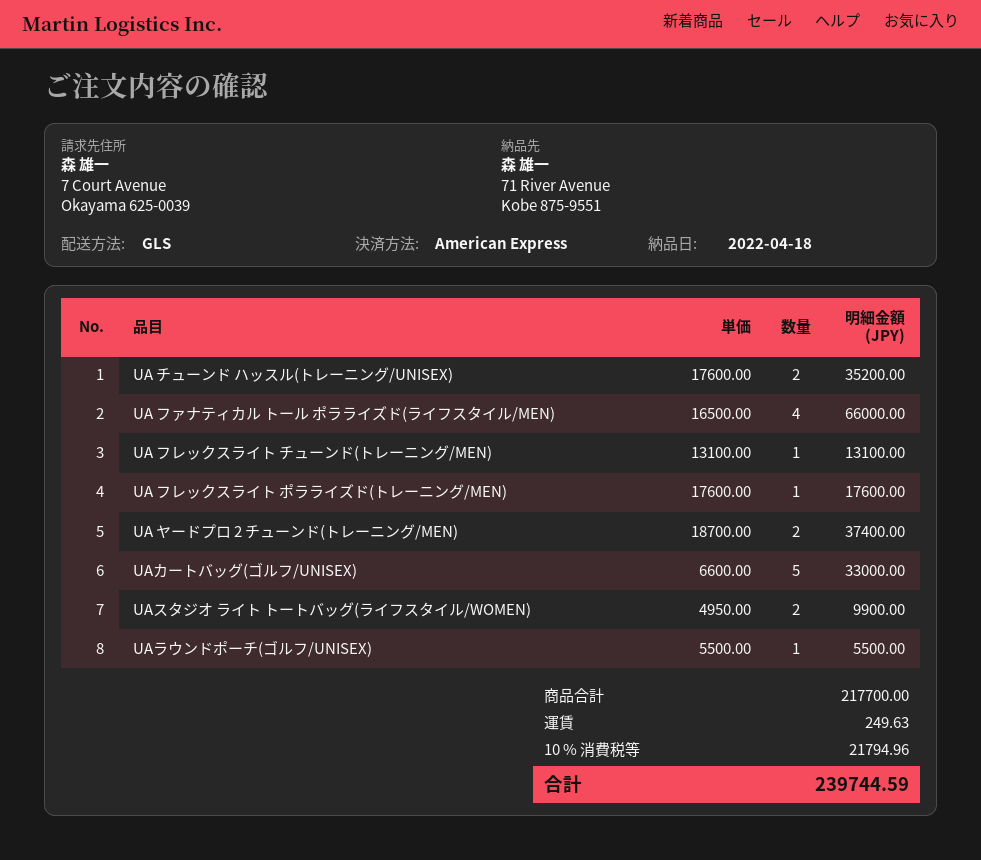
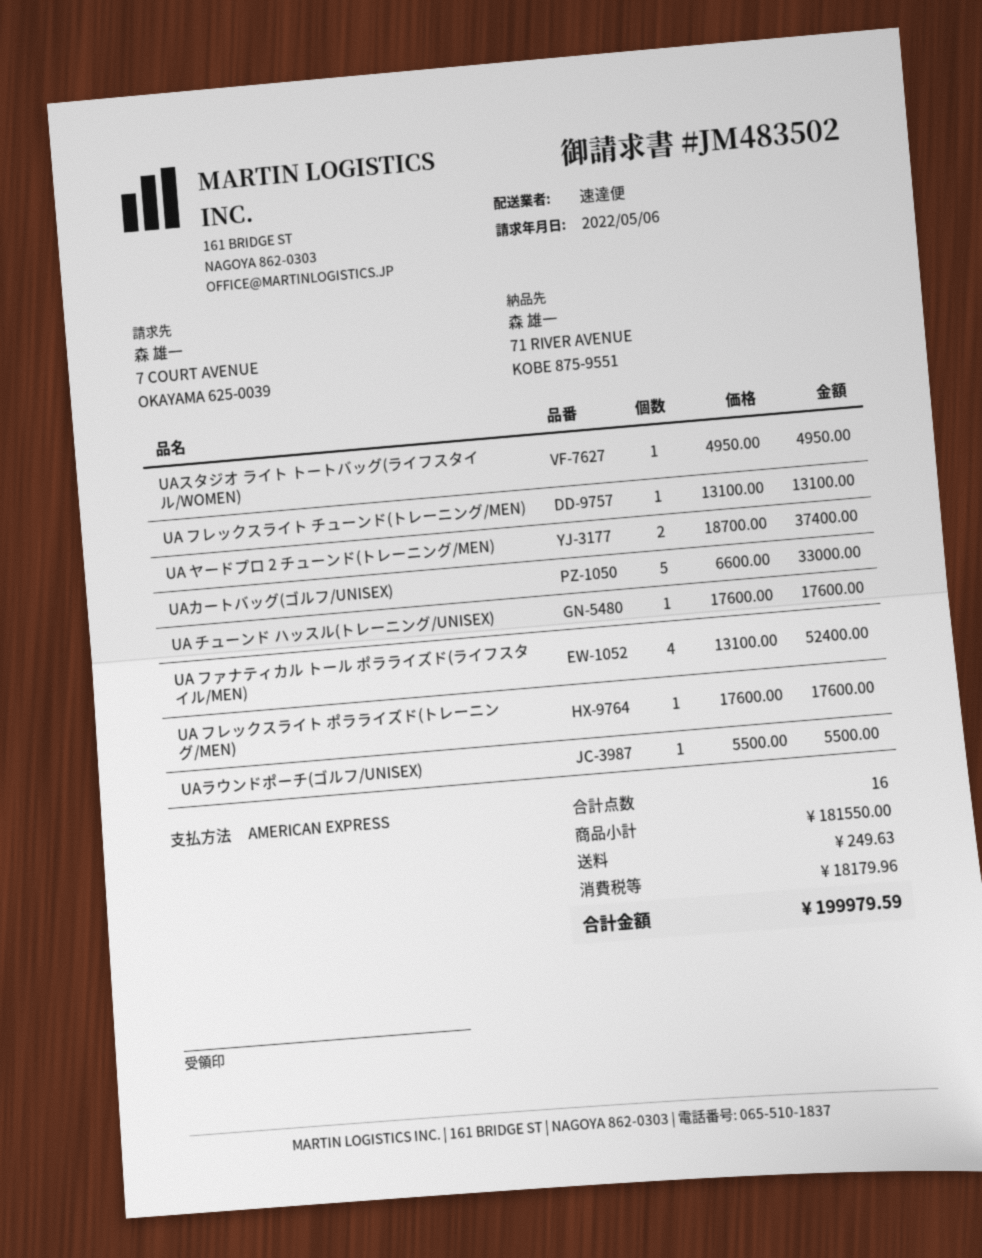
shipping method: GLS -> express
UA チューンド ハッスル(トレーニング/UNISEX): 2 x 17600.00 = 35200.00 -> 1 x 17600.00 = 17600.00
UA ファナティカル トール ポラライズド(ライフスタイル/MEN): 4 x 16500.00 = 66000.00 -> 4 x 13100.00 = 52400.00
UAスタジオ ライト トートバッグ(ライフスタイル/WOMEN): 2 x 4950.00 = 9900.00 -> 1 x 4950.00 = 4950.00
subtotal: 217700.00 -> 181550.00
tax: 21794.96 -> 18179.96
total: 239744.59 -> 199979.59

